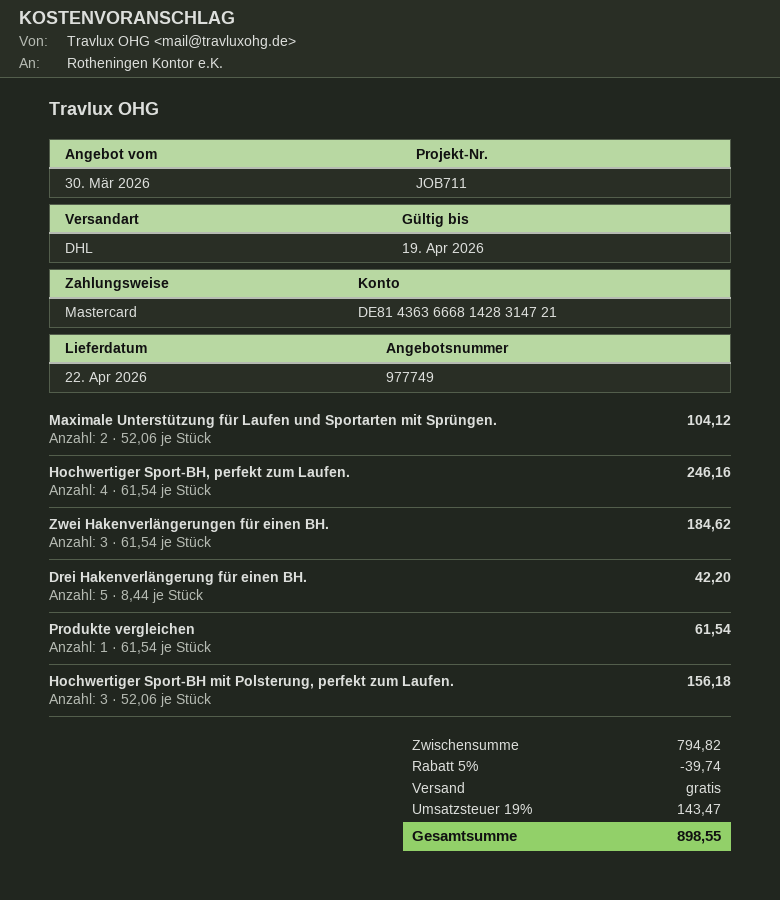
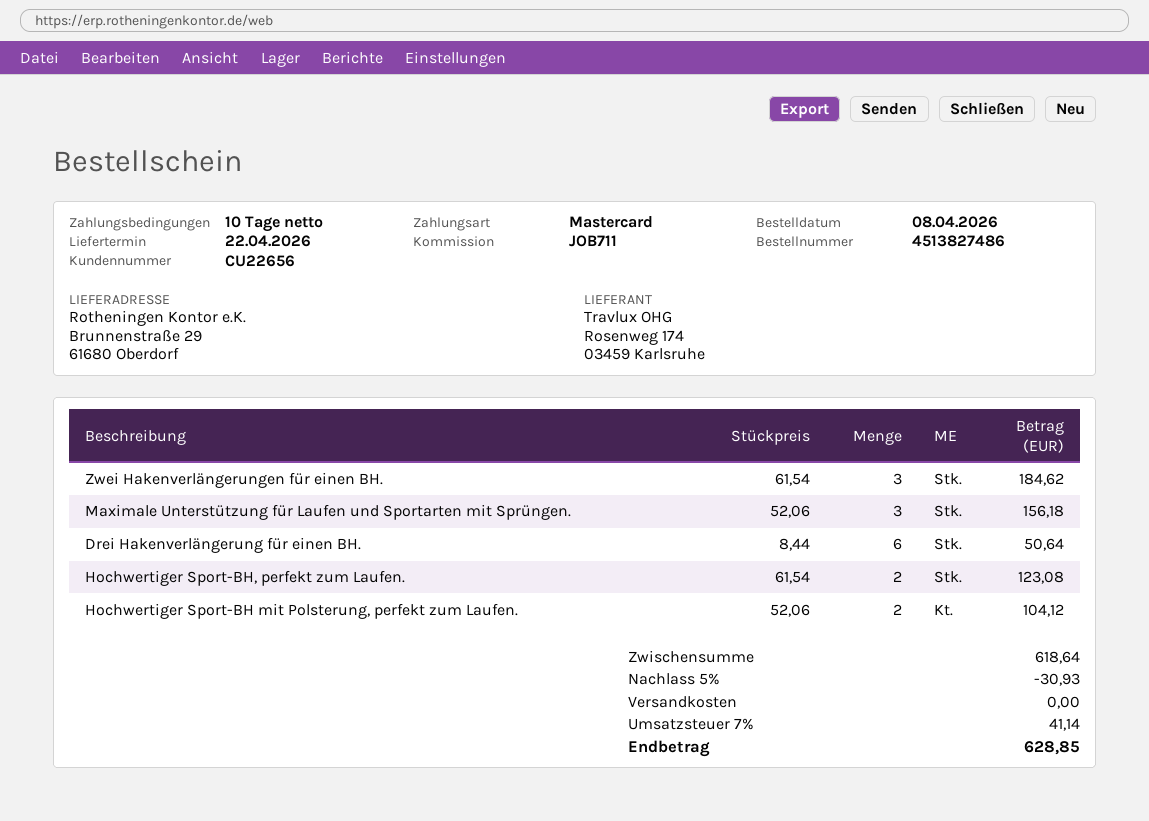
Maximale Unterstützung für Laufen und Sportarten mit Sprüngen.: 2 x 52.06 = 104.12 -> 3 x 52.06 = 156.18
Hochwertiger Sport-BH, perfekt zum Laufen.: 4 x 61.54 = 246.16 -> 2 x 61.54 = 123.08
Drei Hakenverlängerung für einen BH.: 5 x 8.44 = 42.20 -> 6 x 8.44 = 50.64
Produkte vergleichen: 1 x 61.54 = 61.54 -> none
Hochwertiger Sport-BH mit Polsterung, perfekt zum Laufen.: 3 x 52.06 = 156.18 -> 2 x 52.06 = 104.12
subtotal: 794.82 -> 618.64
discount: 5% = 39.74 -> 5% = 30.93
tax: 19% = 143.47 -> 7% = 41.14
total: 898.55 -> 628.85

